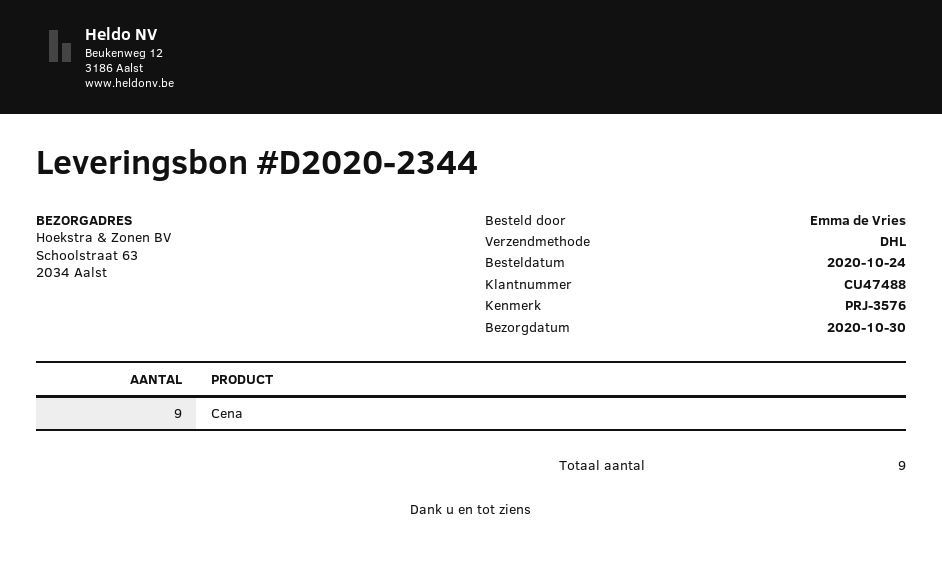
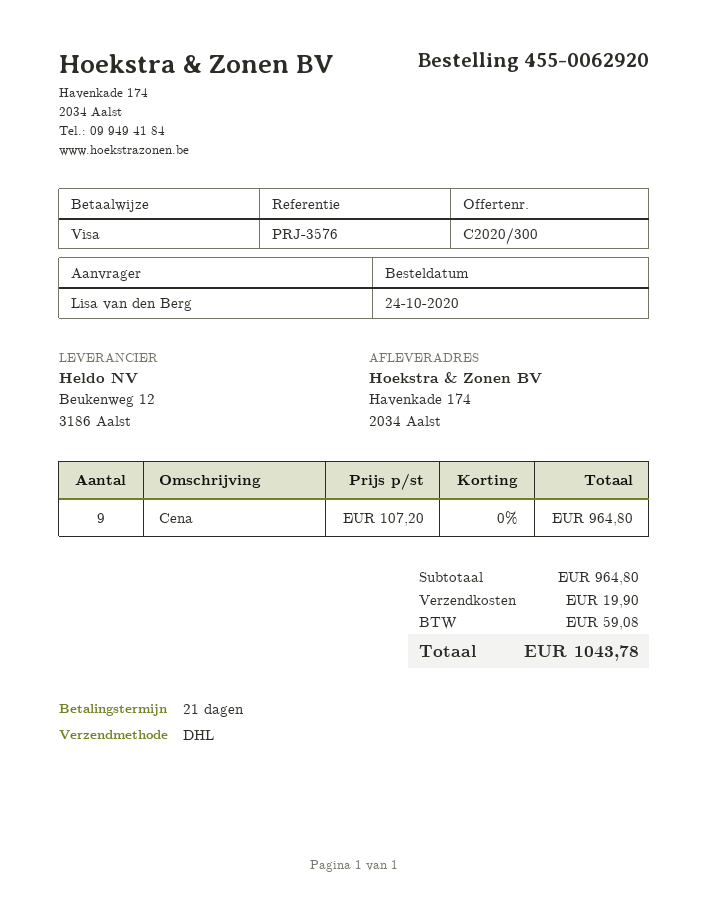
ordered by: Emma de Vries -> Lisa van den Berg
ship to: Schoolstraat 63, 2034 Aalst -> Havenkade 174, 2034 Aalst

